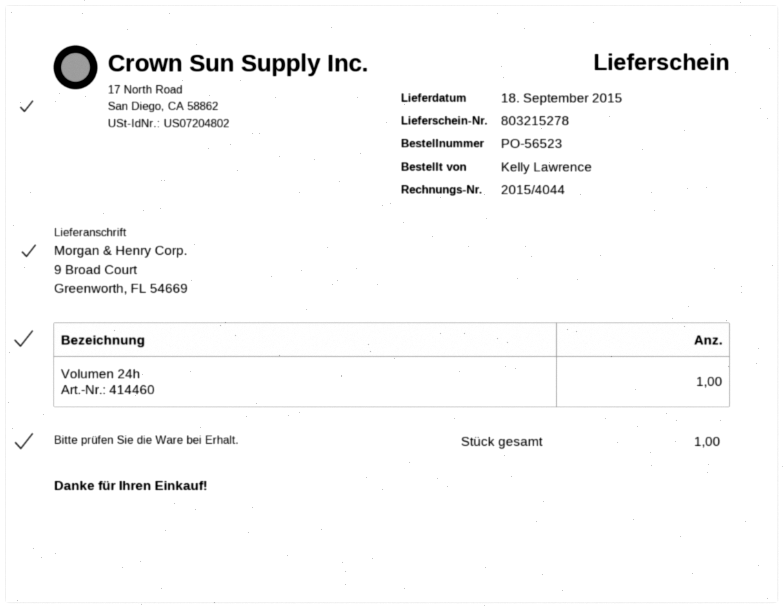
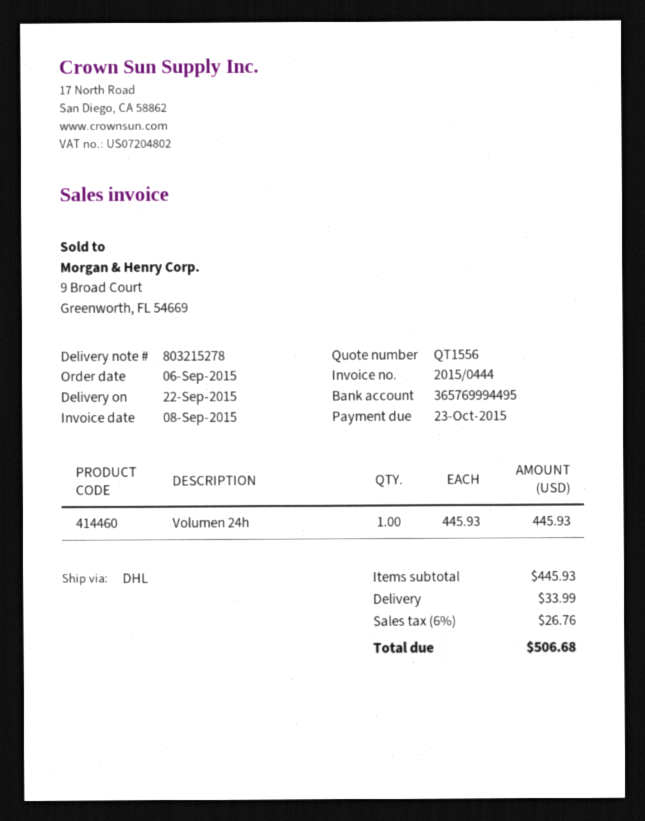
delivery date: 2015-09-18 -> 2015-09-22
invoice number: 2015/4044 -> 2015/0444

